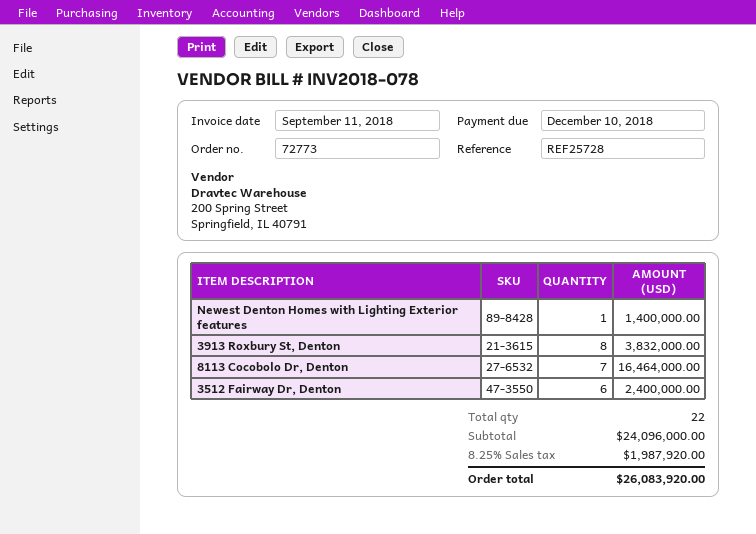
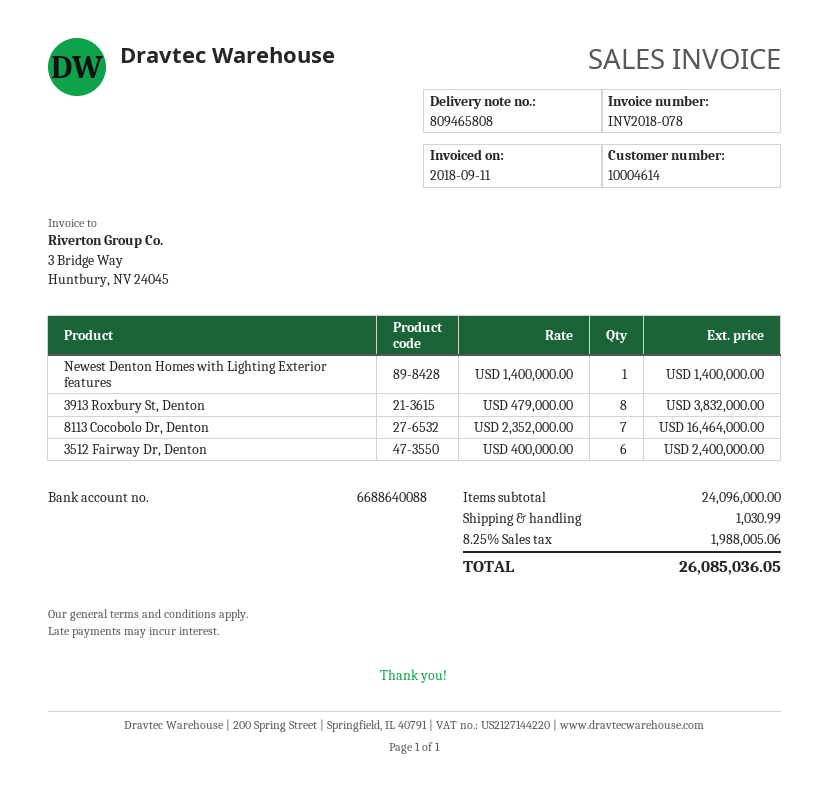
shipping: none -> 1030.99
tax: 8.25% = 1987920.00 -> 8.25% = 1988005.06
total: 26083920.00 -> 26085036.05

